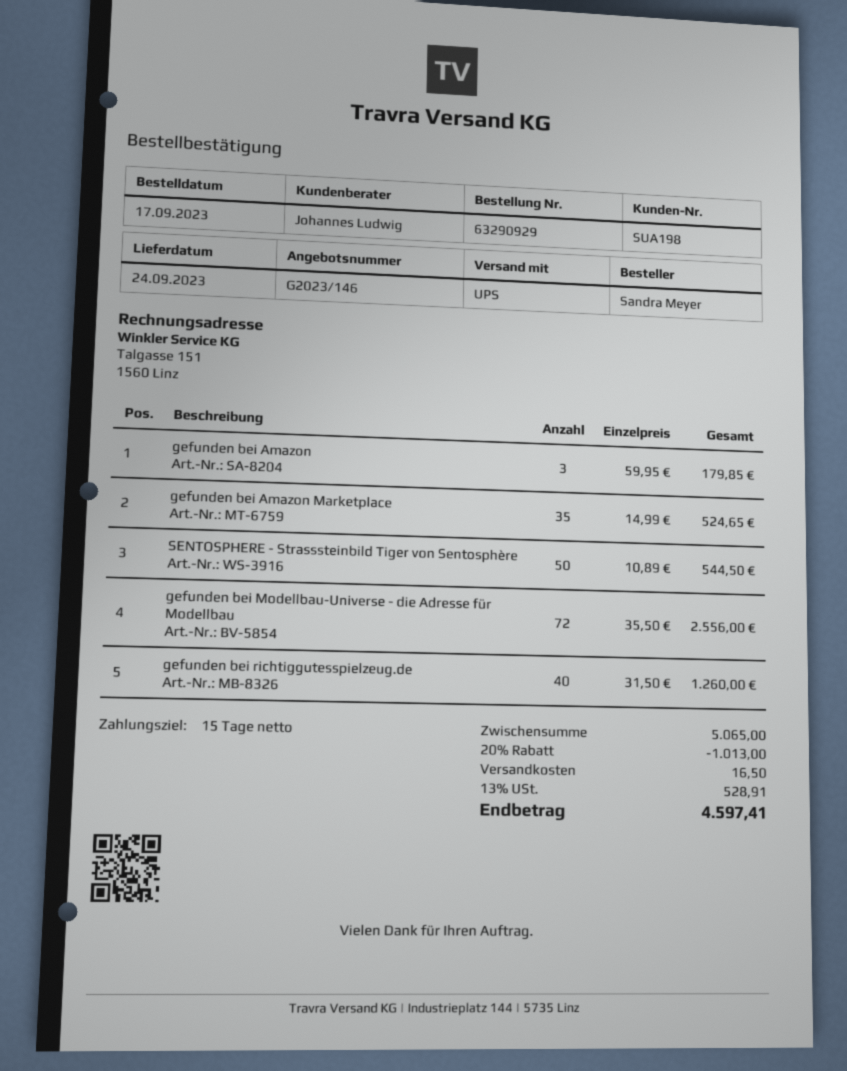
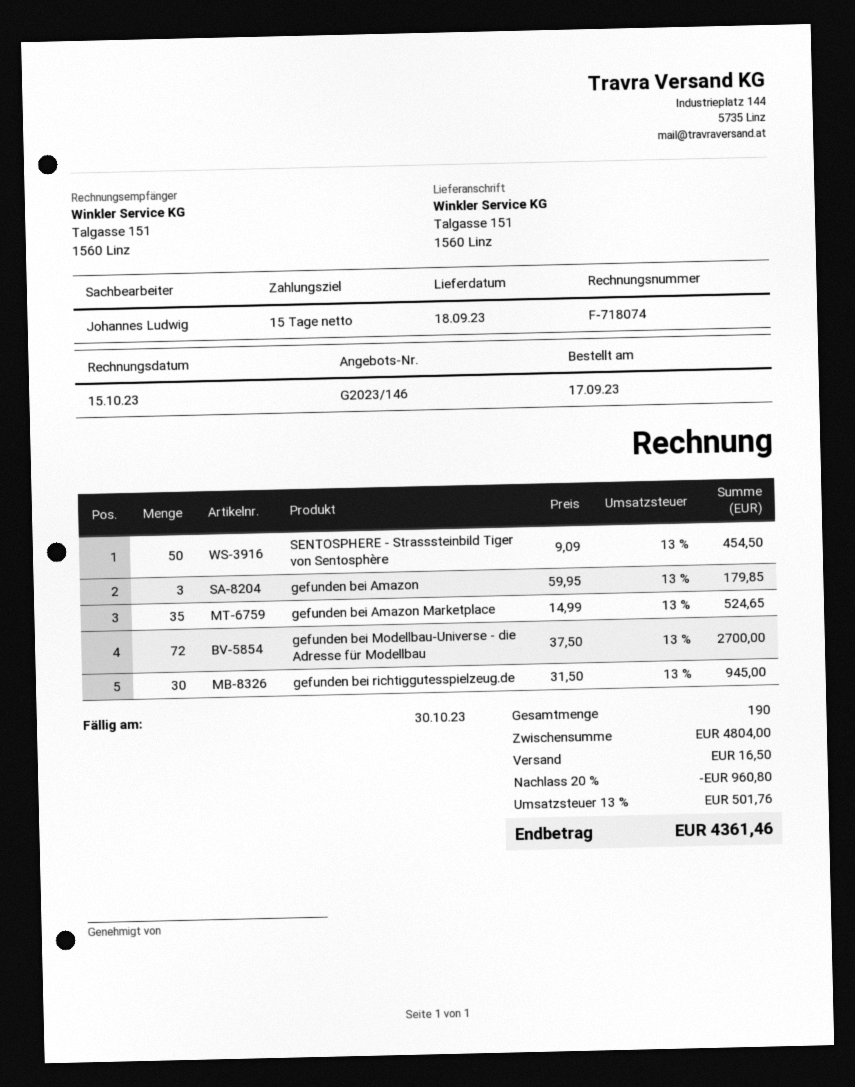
delivery date: 2023-09-24 -> 2023-09-18
SENTOSPHERE - Strasssteinbild Tiger von Sentosphère: 50 x 10.89 = 544.50 -> 50 x 9.09 = 454.50
gefunden bei Modellbau-Universe - die Adresse für Modellbau: 72 x 35.50 = 2556.00 -> 72 x 37.50 = 2700.00
gefunden bei richtiggutesspielzeug.de: 40 x 31.50 = 1260.00 -> 30 x 31.50 = 945.00
subtotal: 5065.00 -> 4804.00
discount: 20% = 1013.00 -> 20% = 960.80
tax: 13% = 528.91 -> 13% = 501.76
total: 4597.41 -> 4361.46

